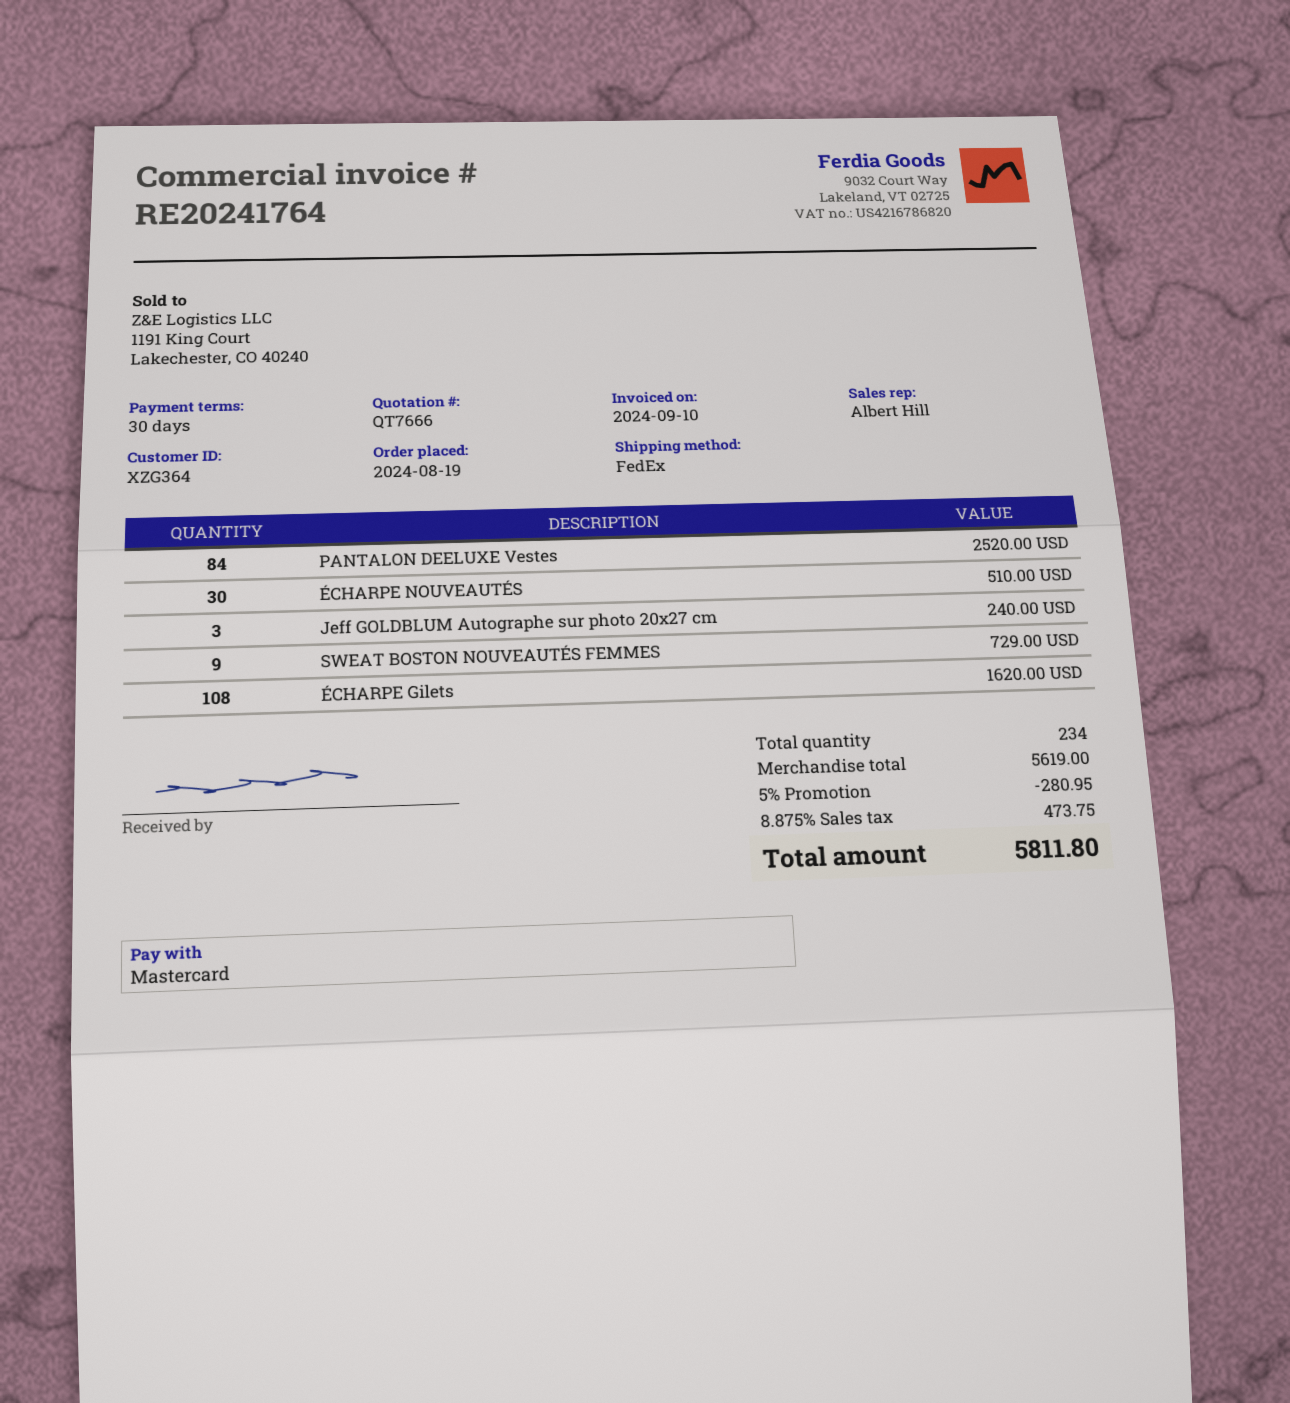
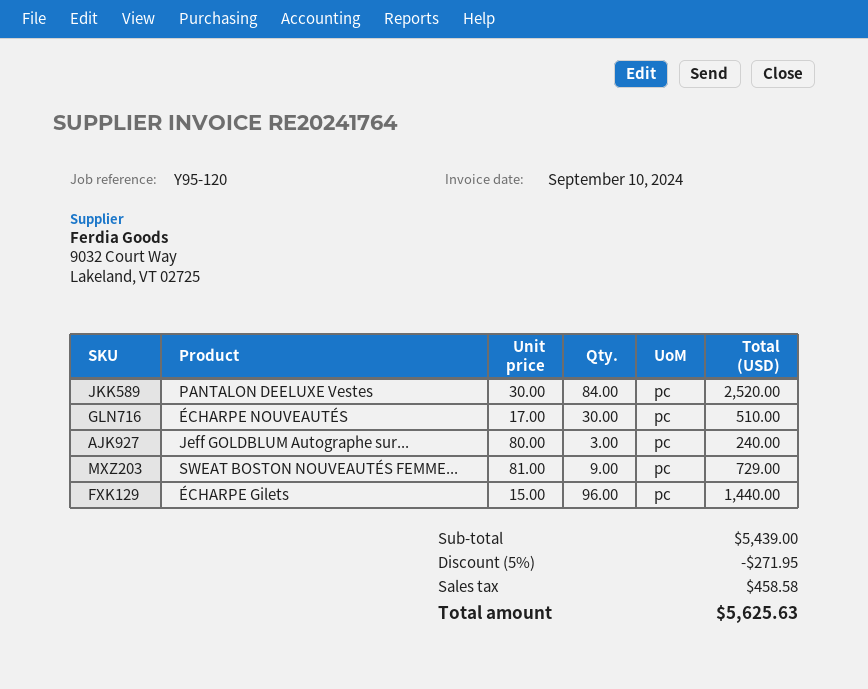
ÉCHARPE Gilets: 108 for 1620.00 -> 96 for 1440.00
subtotal: 5619.00 -> 5439.00
discount: 5% = 280.95 -> 5% = 271.95
tax: 473.75 -> 458.58
total: 5811.80 -> 5625.63

